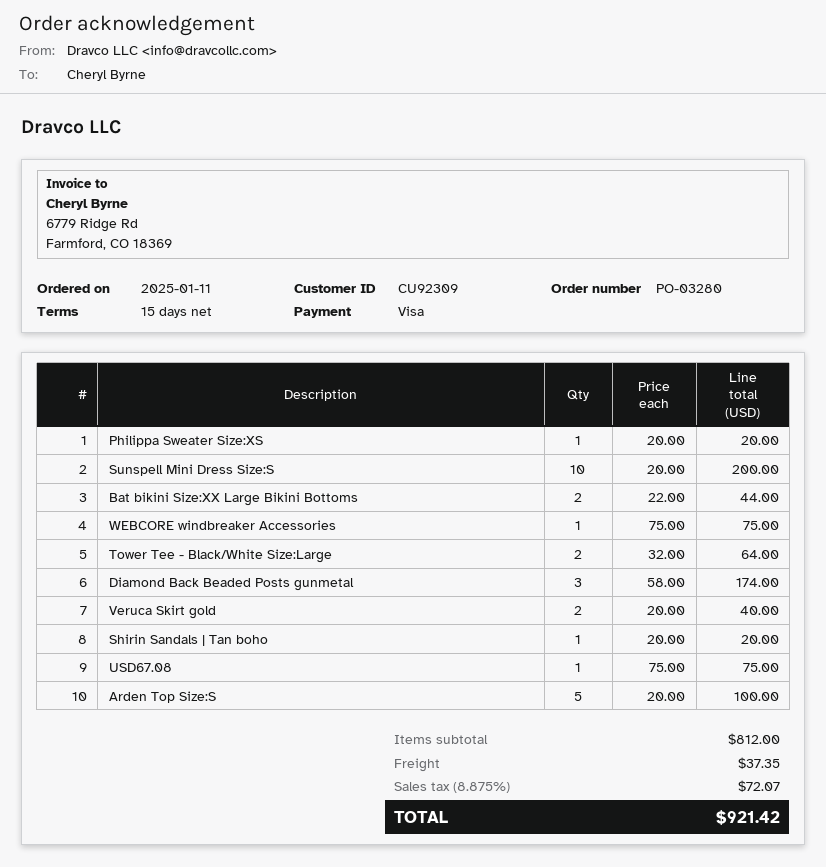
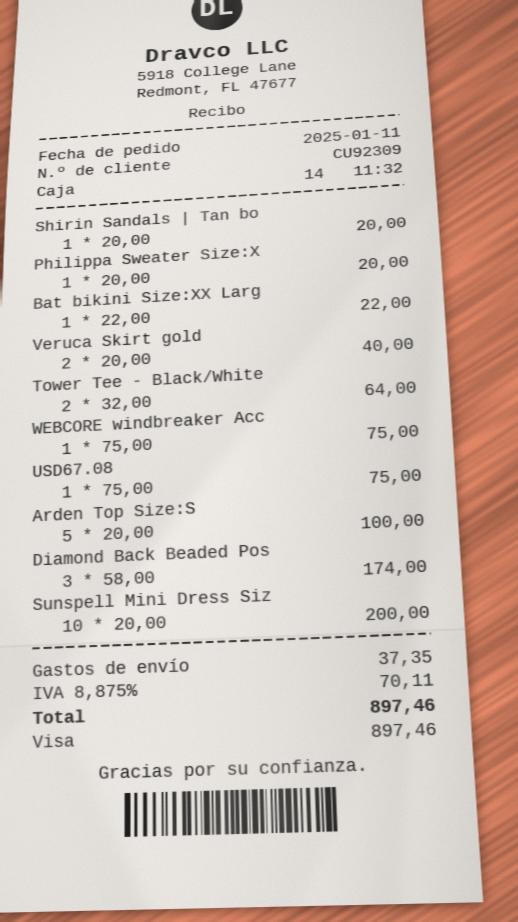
Bat bikini Size:XX Large Bikini Bottoms: 2 x 22.00 = 44.00 -> 1 x 22.00 = 22.00
tax: 8.875% = 72.07 -> 8.875% = 70.11
total: 921.42 -> 897.46

